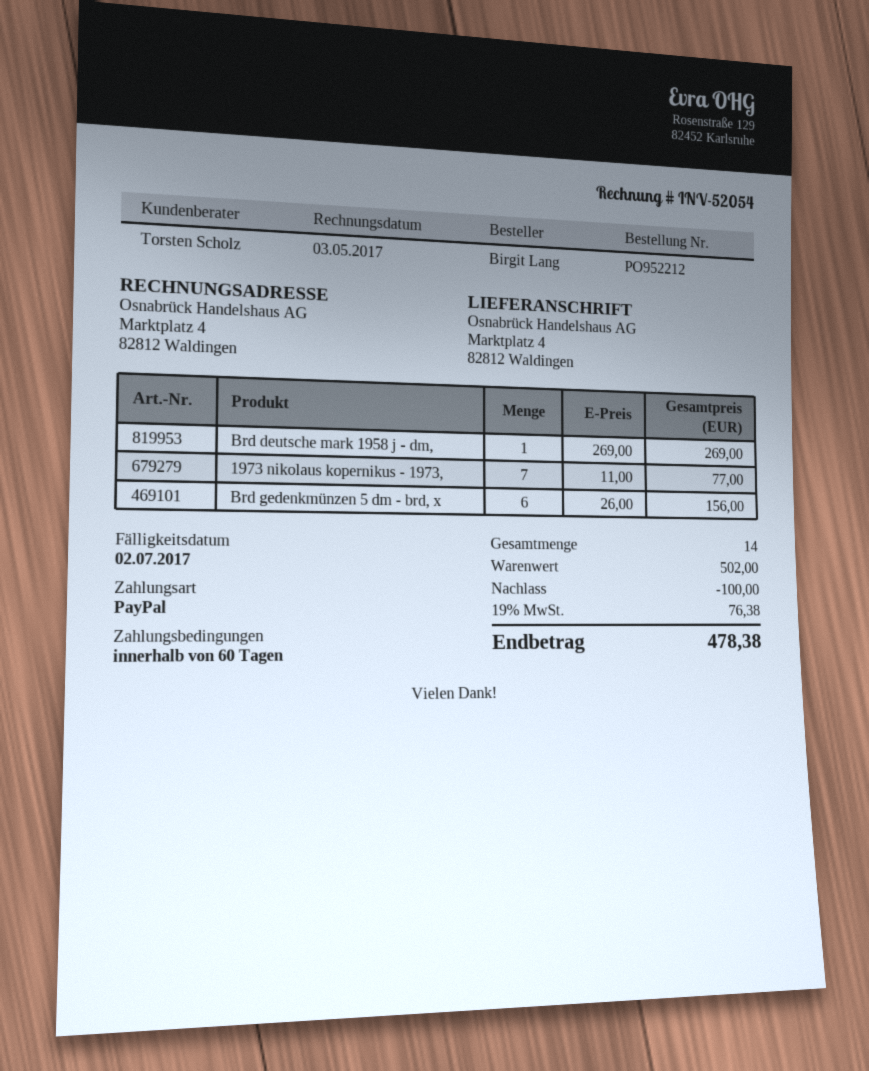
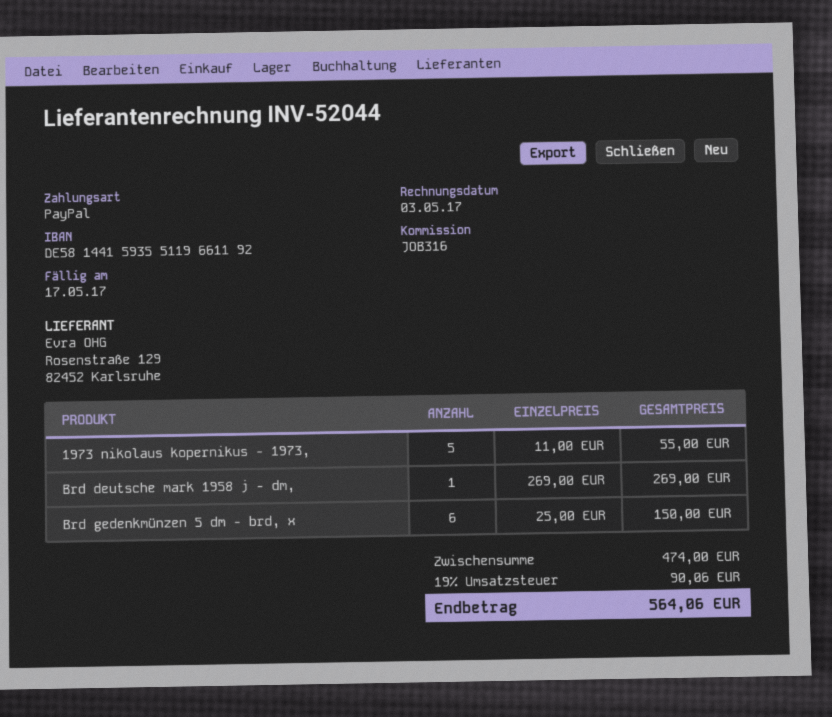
invoice number: INV-52054 -> INV-52044
due date: 2017-07-02 -> 2017-05-17
1973 nikolaus kopernikus - 1973,: 7 x 11.00 = 77.00 -> 5 x 11.00 = 55.00
Brd gedenkmünzen 5 dm - brd, x: 6 x 26.00 = 156.00 -> 6 x 25.00 = 150.00
subtotal: 502.00 -> 474.00
discount: 100.00 -> none
tax: 19% = 76.38 -> 19% = 90.06
total: 478.38 -> 564.06

